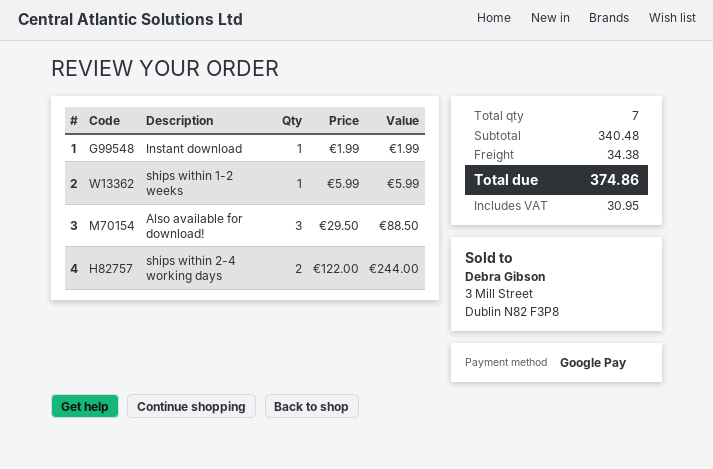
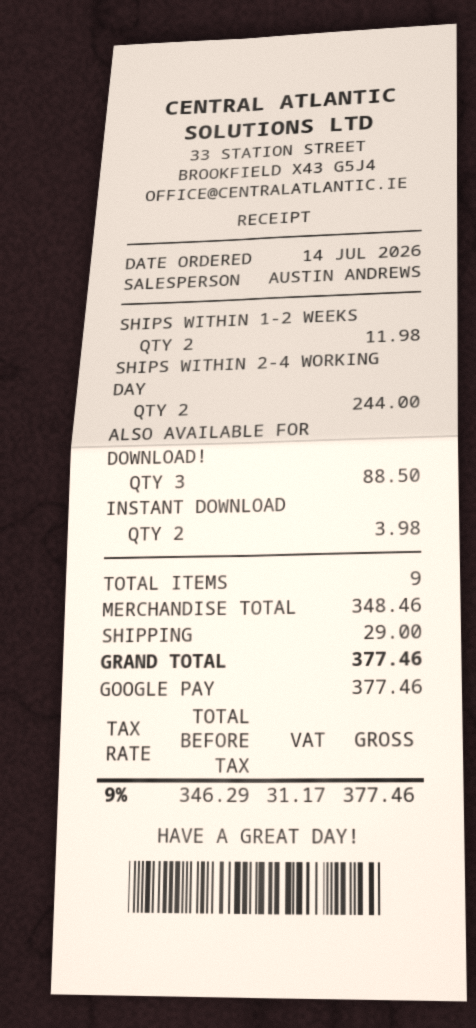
Instant download: 1 for 1.99 -> 2 for 3.98
ships within 1-2 weeks: 1 for 5.99 -> 2 for 11.98
total quantity: 7 -> 9
subtotal: 340.48 -> 348.46
shipping: 34.38 -> 29.00
tax: 30.95 -> 31.17
total: 374.86 -> 377.46

